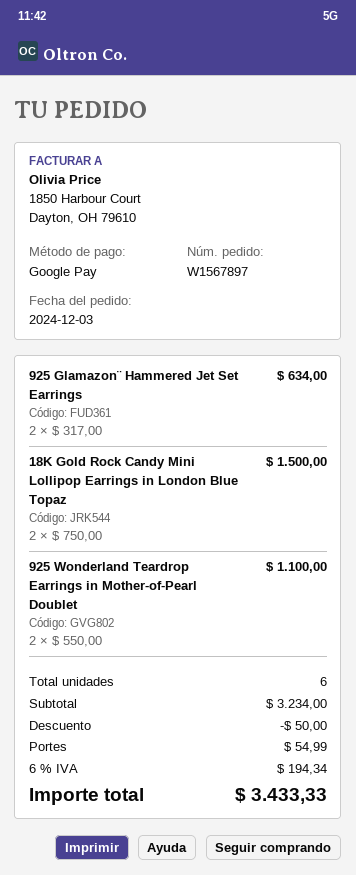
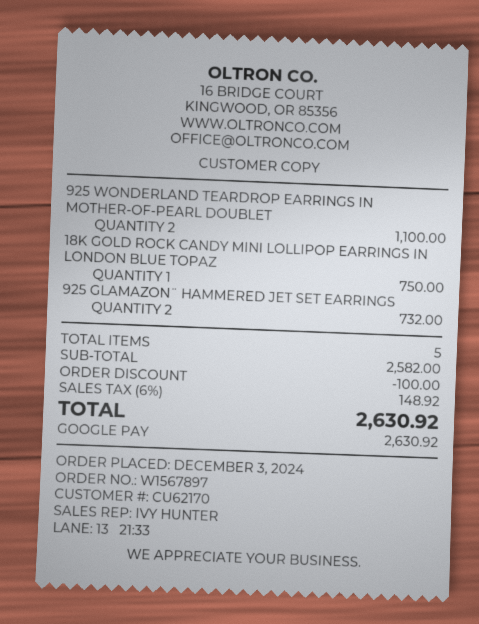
925 Glamazon¨ Hammered Jet Set Earrings: 2 for 634.00 -> 2 for 732.00
18K Gold Rock Candy Mini Lollipop Earrings in London Blue Topaz: 2 for 1500.00 -> 1 for 750.00
total quantity: 6 -> 5
subtotal: 3234.00 -> 2582.00
discount: 50.00 -> 100.00
shipping: 54.99 -> none
tax: 6% = 194.34 -> 6% = 148.92
total: 3433.33 -> 2630.92

